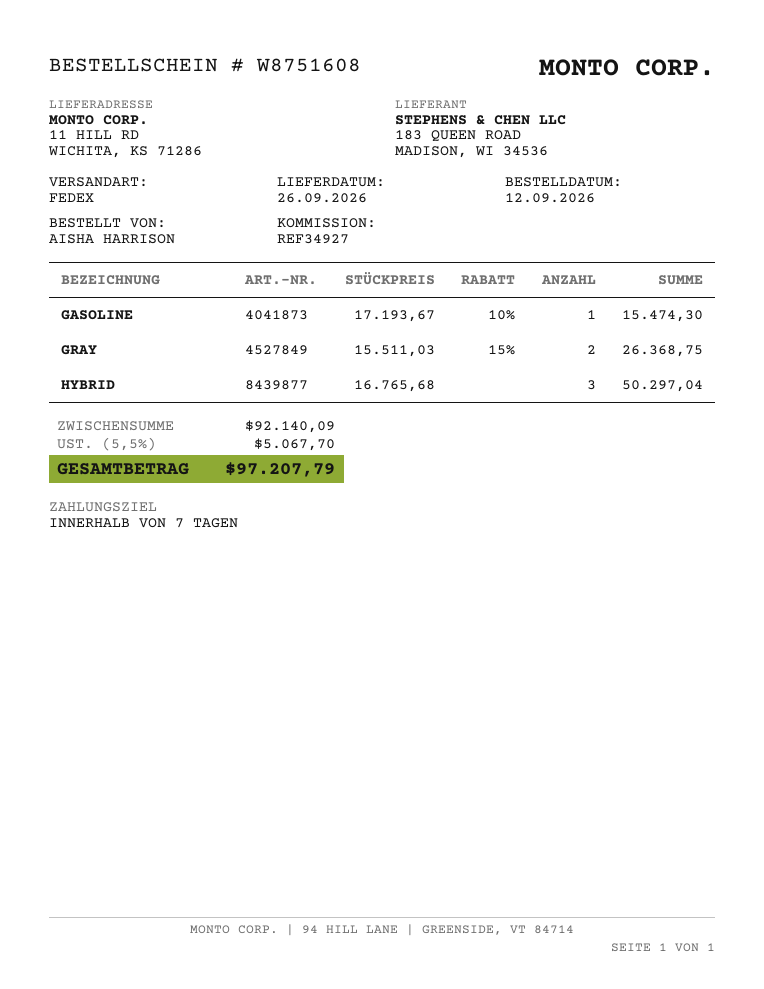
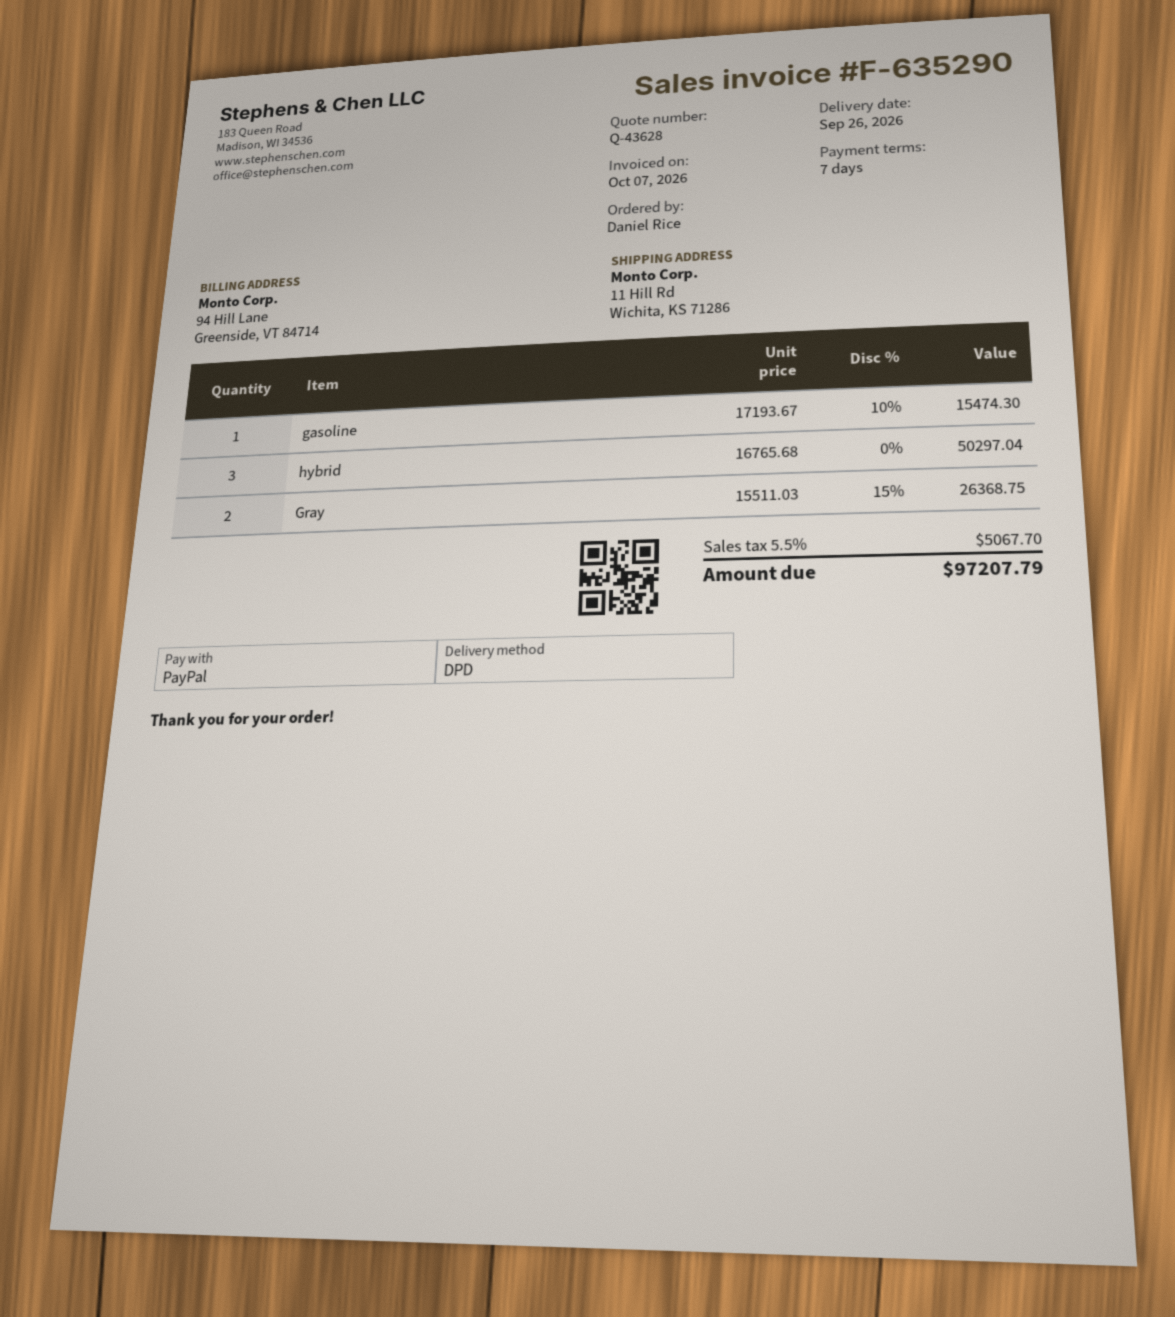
ordered by: AISHA HARRISON -> Daniel Rice
shipping method: FedEx -> DPD

